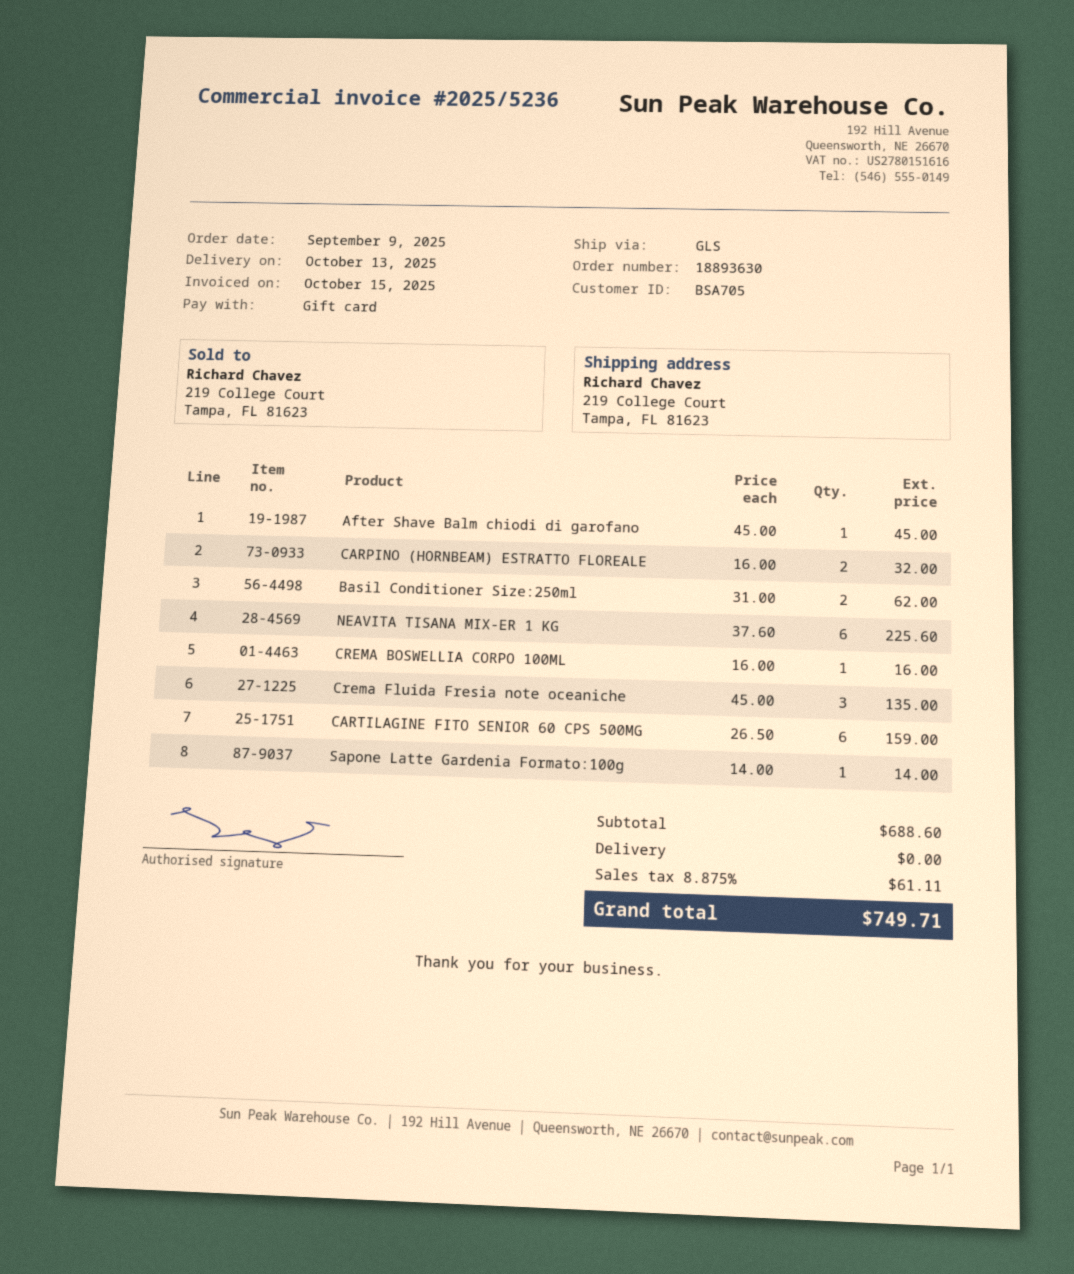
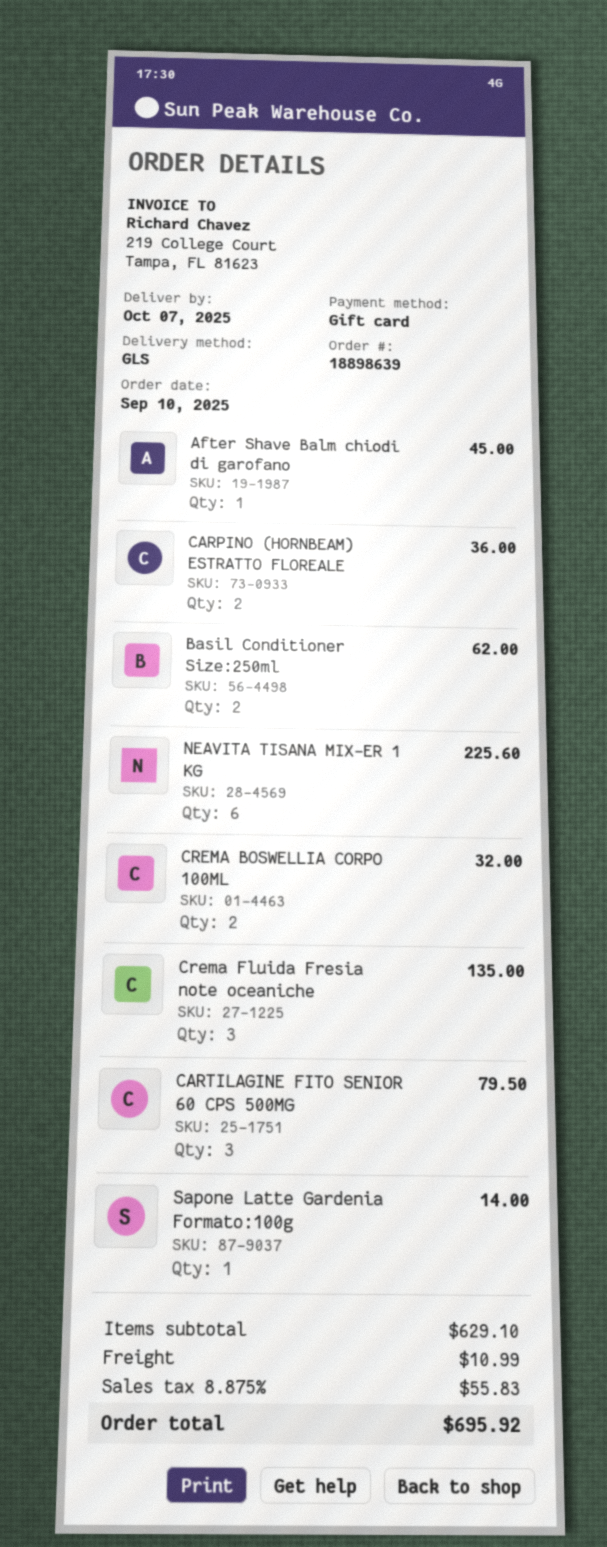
order number: 18893630 -> 18898639
order date: 2025-09-09 -> 2025-09-10
delivery date: 2025-10-13 -> 2025-10-07
CARPINO (HORNBEAM) ESTRATTO FLOREALE: 2 for 32.00 -> 2 for 36.00
CREMA BOSWELLIA CORPO 100ML: 1 for 16.00 -> 2 for 32.00
CARTILAGINE FITO SENIOR 60 CPS 500MG: 6 for 159.00 -> 3 for 79.50
subtotal: 688.60 -> 629.10
shipping: 0.00 -> 10.99
tax: 8.875% = 61.11 -> 8.875% = 55.83
total: 749.71 -> 695.92

